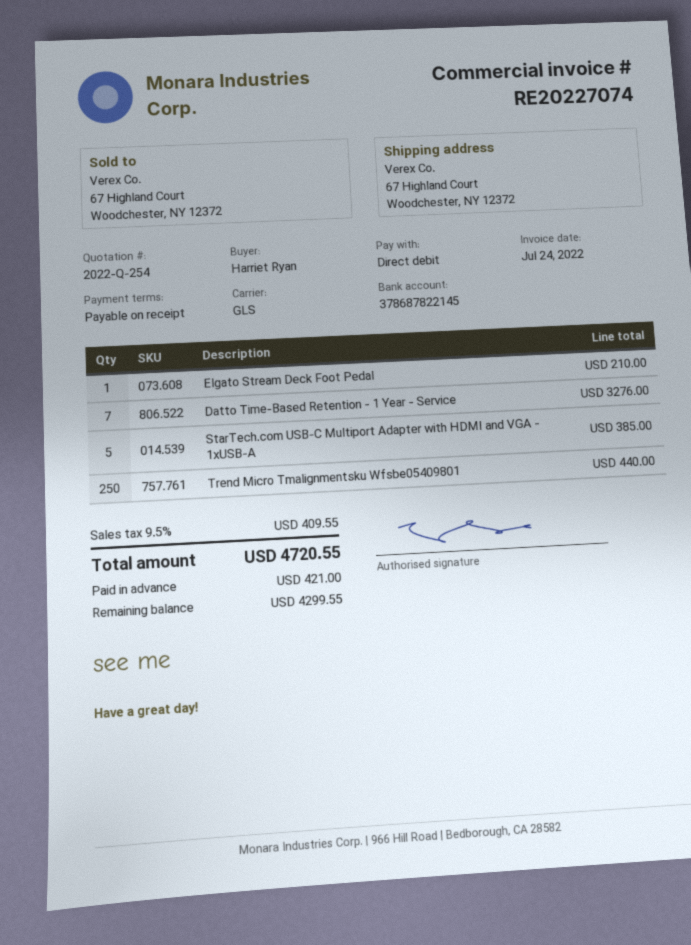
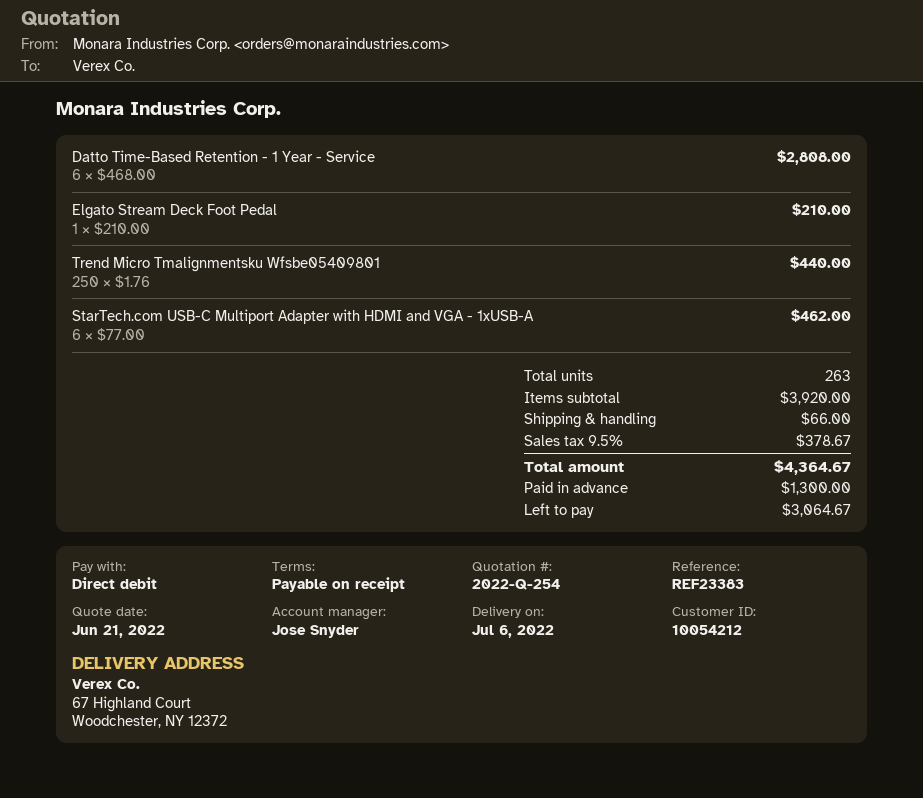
Datto Time-Based Retention - 1 Year - Service: 7 for 3276.00 -> 6 for 2808.00
StarTech.com USB-C Multiport Adapter with HDMI and VGA - 1xUSB-A: 5 for 385.00 -> 6 for 462.00
shipping: none -> 66.00
tax: 9.5% = 409.55 -> 9.5% = 378.67
total: 4720.55 -> 4364.67
deposit: 421.00 -> 1300.00
balance: 4299.55 -> 3064.67

